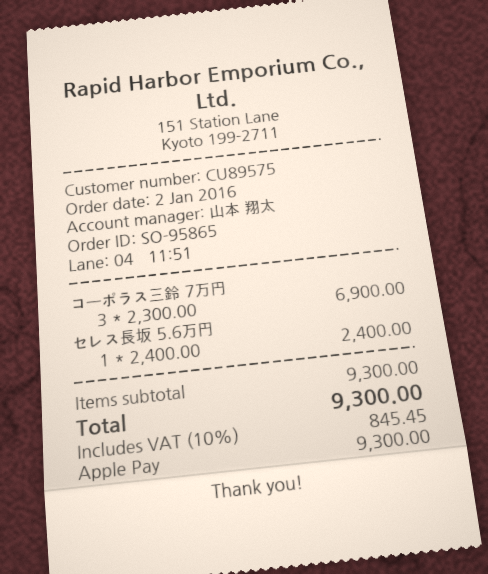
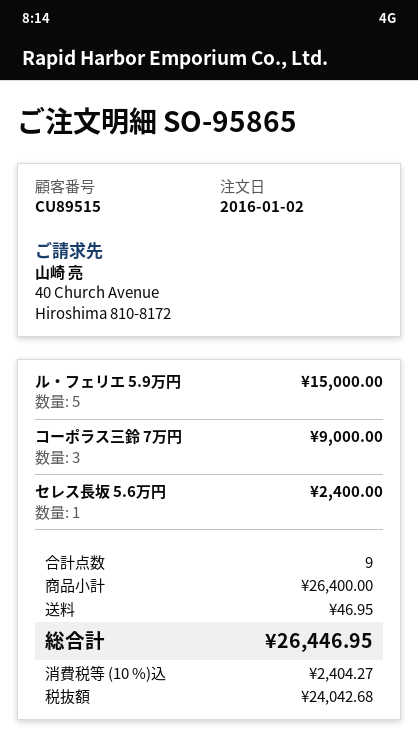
customer number: CU89575 -> CU89515
コーポラス三鈴 7万円: 3 for 6900.00 -> 3 for 9000.00
ル・フェリエ 5.9万円: none -> 5 for 15000.00
subtotal: 9300.00 -> 26400.00
shipping: none -> 46.95
tax: 10% = 845.45 -> 10% = 2404.27
total: 9300.00 -> 26446.95

